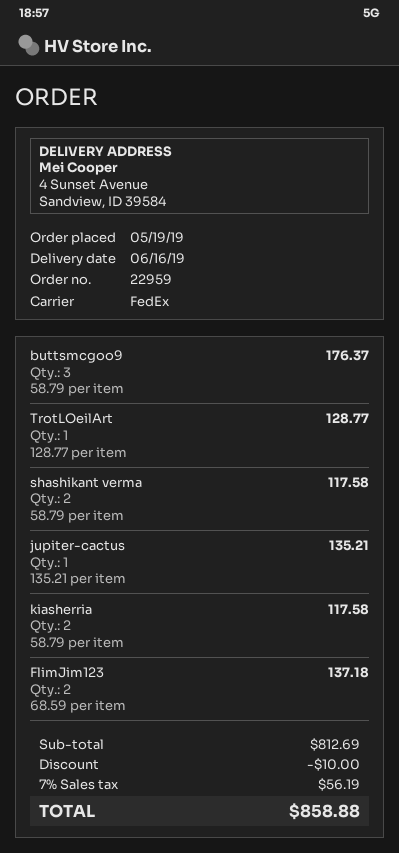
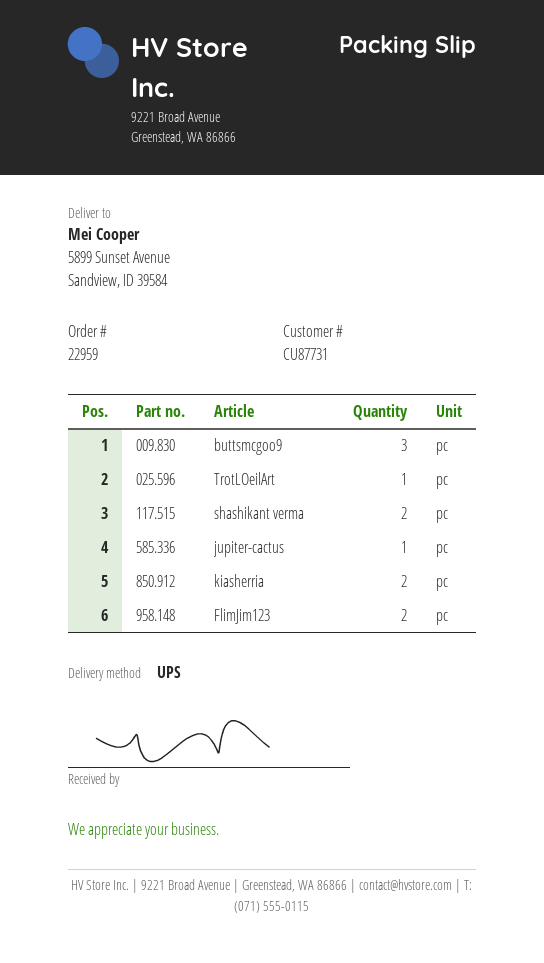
shipping method: FedEx -> UPS
ship to: 4 Sunset Avenue, Sandview, ID 39584 -> 5899 Sunset Avenue, Sandview, ID 39584

